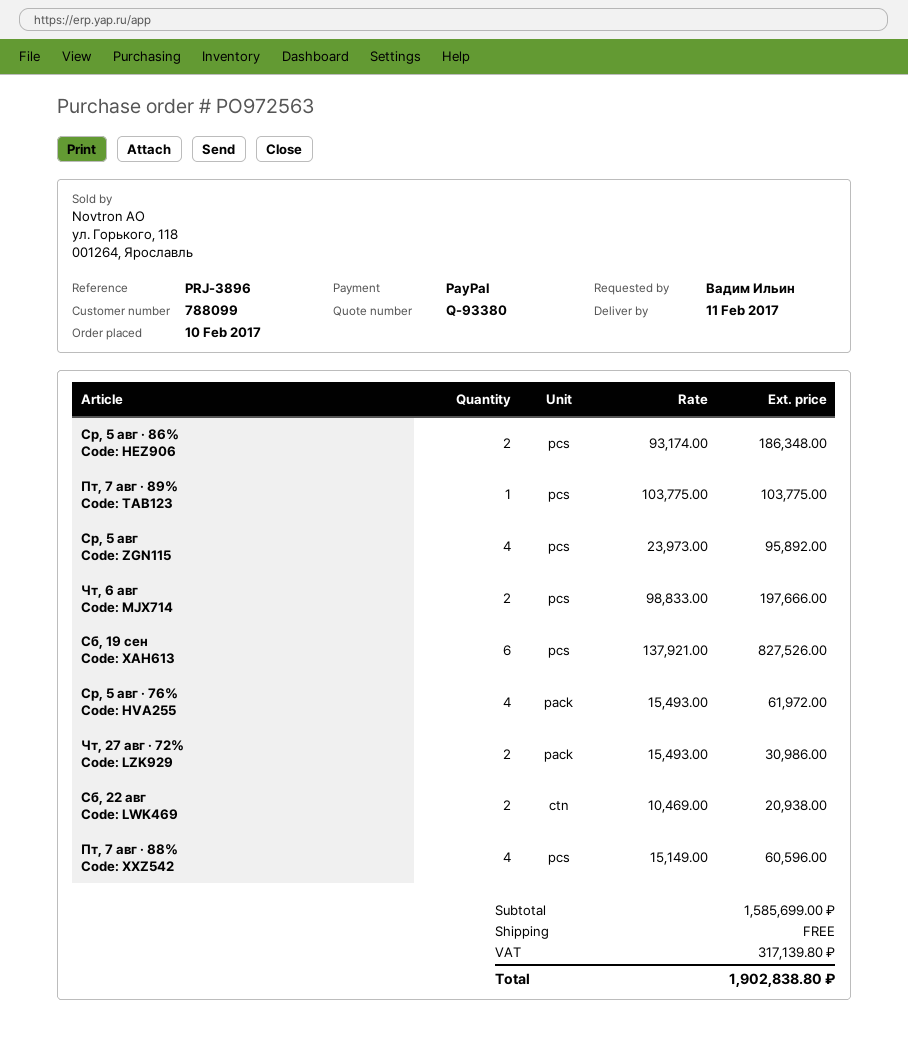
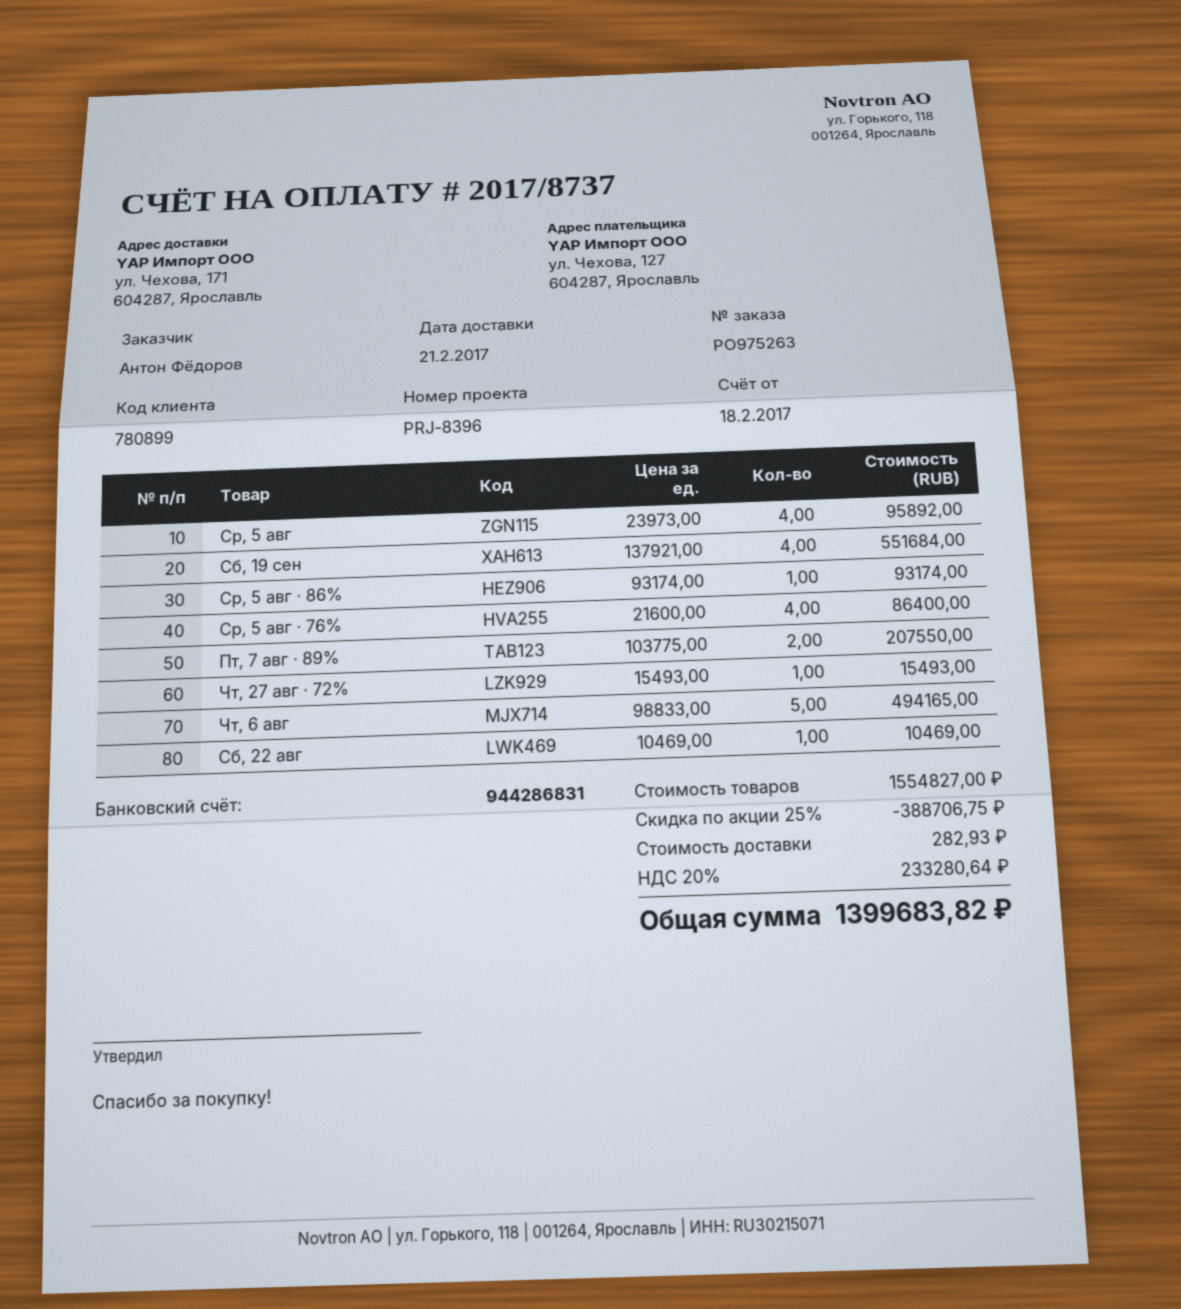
order number: PO972563 -> PO975263
delivery date: 2017-02-11 -> 2017-02-21
customer number: 788099 -> 780899
reference: PRJ-3896 -> PRJ-8396
ordered by: Вадим Ильин -> Антон Фёдоров
Ср, 5 авг · 86%: 2 x 93174.00 = 186348.00 -> 1 x 93174.00 = 93174.00
Пт, 7 авг · 89%: 1 x 103775.00 = 103775.00 -> 2 x 103775.00 = 207550.00
Чт, 6 авг: 2 x 98833.00 = 197666.00 -> 5 x 98833.00 = 494165.00
Сб, 19 сен: 6 x 137921.00 = 827526.00 -> 4 x 137921.00 = 551684.00
Ср, 5 авг · 76%: 4 x 15493.00 = 61972.00 -> 4 x 21600.00 = 86400.00
Чт, 27 авг · 72%: 2 x 15493.00 = 30986.00 -> 1 x 15493.00 = 15493.00
Сб, 22 авг: 2 x 10469.00 = 20938.00 -> 1 x 10469.00 = 10469.00
Пт, 7 авг · 88%: 4 x 15149.00 = 60596.00 -> none
subtotal: 1585699.00 -> 1554827.00
discount: none -> 25% = 388706.75
shipping: 0.00 -> 282.93
tax: 317139.80 -> 233280.64
total: 1902838.80 -> 1399683.82

